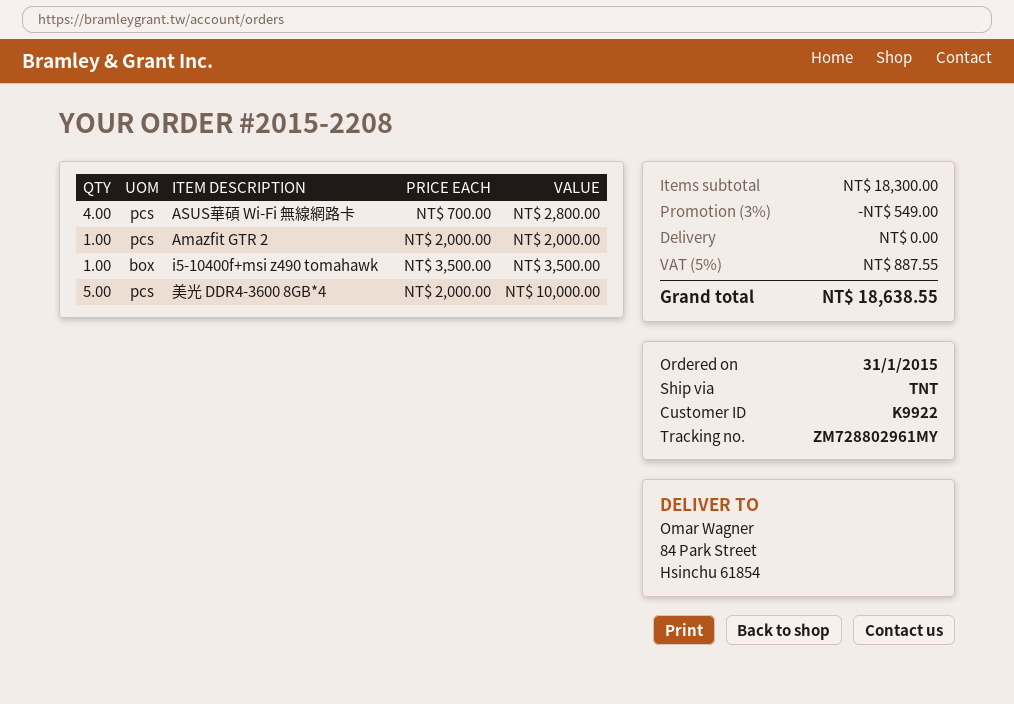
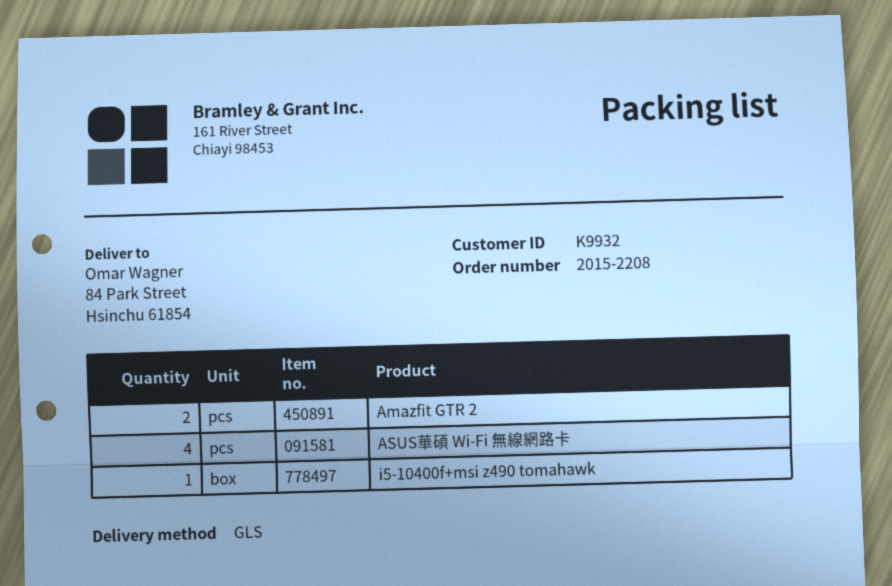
customer number: K9922 -> K9932
shipping method: TNT -> GLS
Amazfit GTR 2: 1 -> 2
美光 DDR4-3600 8GB*4: 5 -> none

